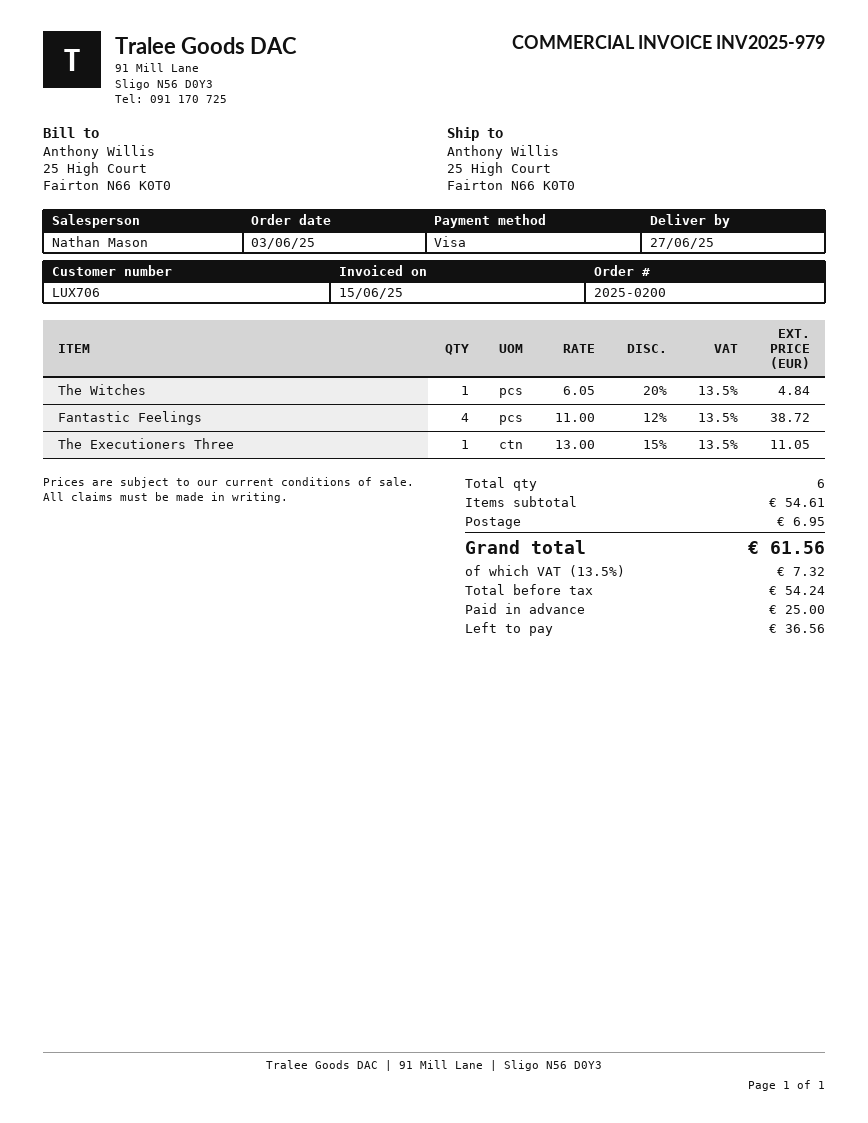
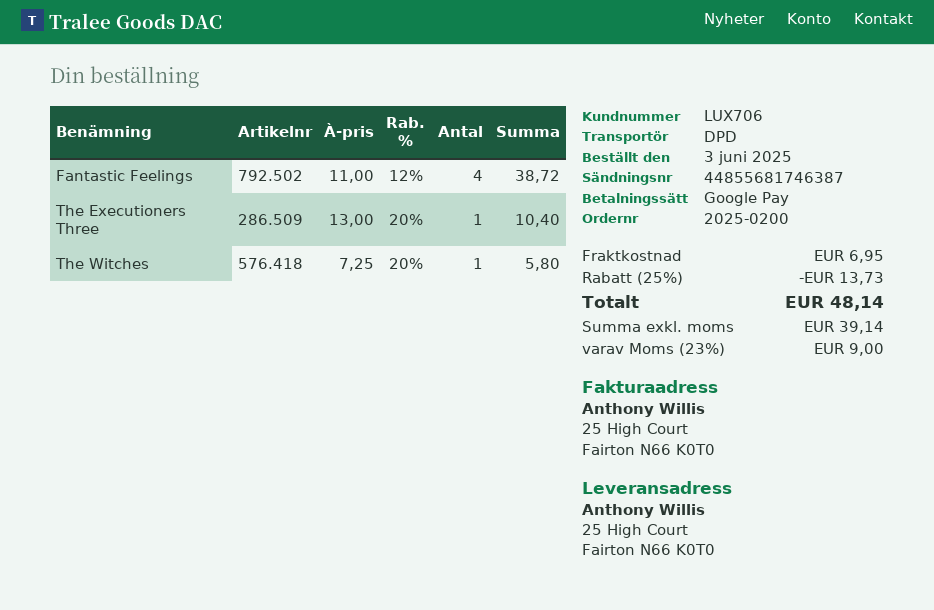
payment method: Visa -> Google Pay
The Witches: 1 x 6.05 - 20% = 4.84 -> 1 x 7.25 - 20% = 5.80
The Executioners Three: 1 x 13.00 - 15% = 11.05 -> 1 x 13.00 - 20% = 10.40
discount: none -> 25% = 13.73
net: 54.24 -> 39.14
tax: 13.5% = 7.32 -> 23% = 9.00
total: 61.56 -> 48.14

